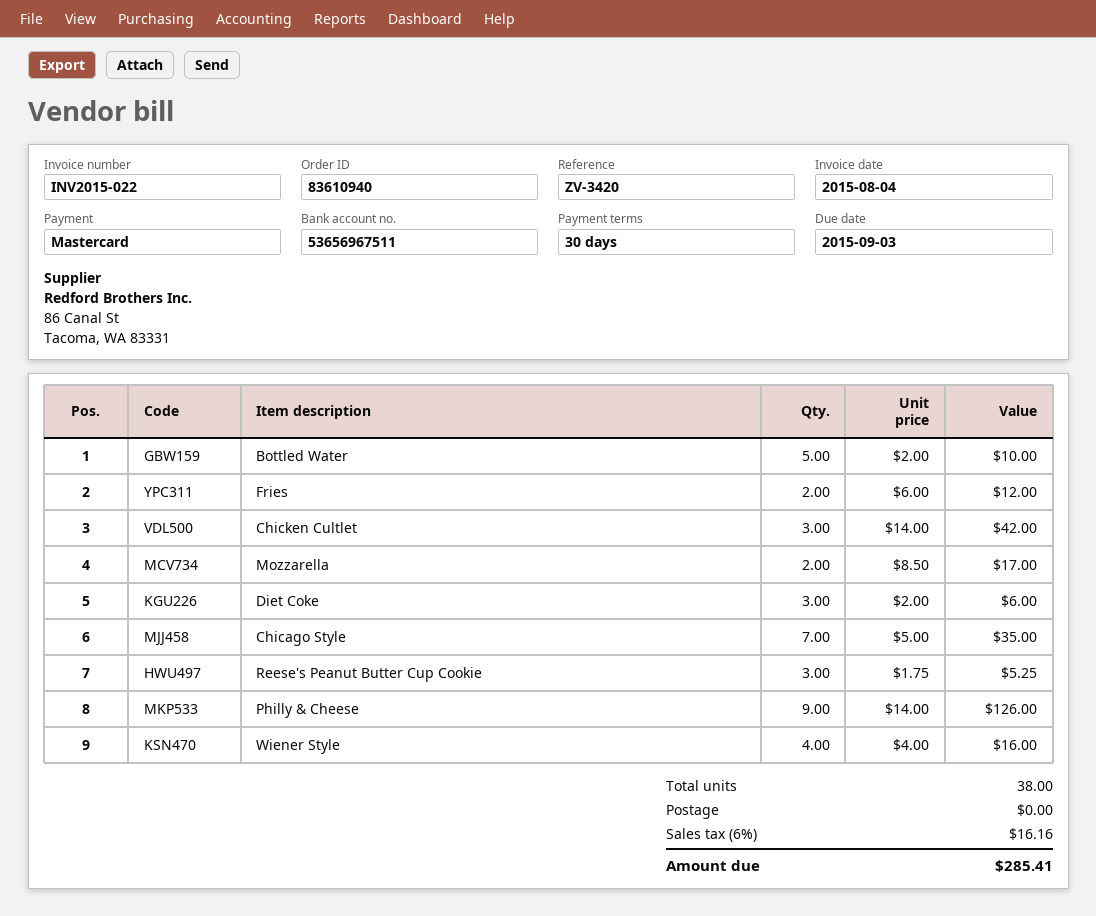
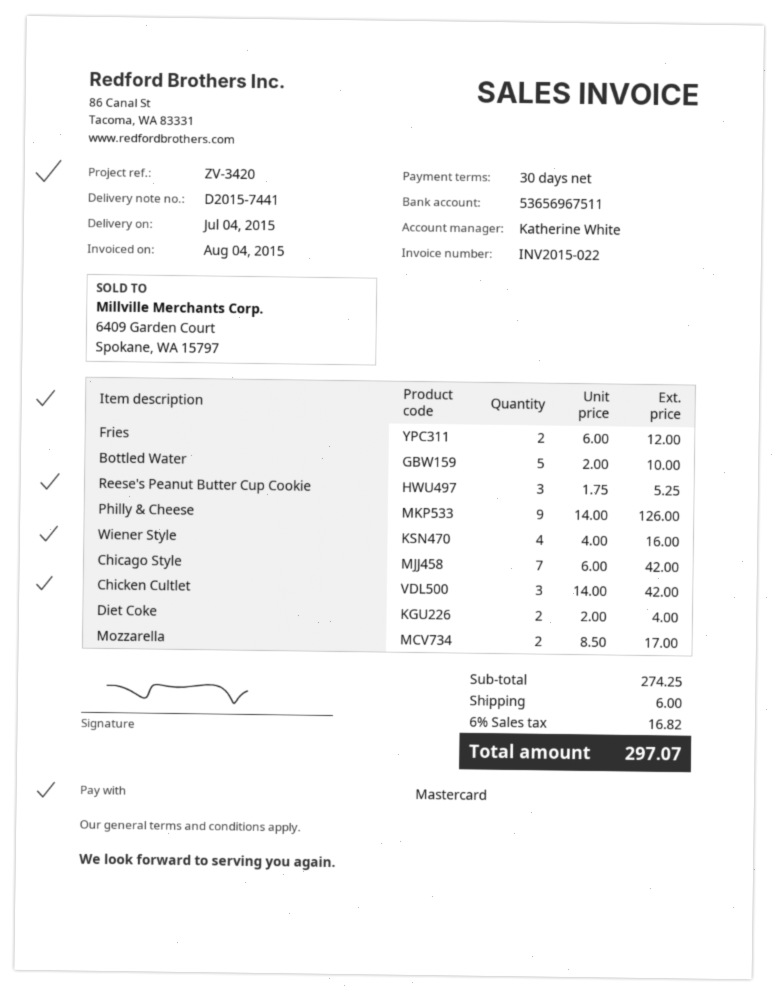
Diet Coke: 3 x 2.00 = 6.00 -> 2 x 2.00 = 4.00
Chicago Style: 7 x 5.00 = 35.00 -> 7 x 6.00 = 42.00
shipping: 0.00 -> 6.00
tax: 6% = 16.16 -> 6% = 16.82
total: 285.41 -> 297.07

